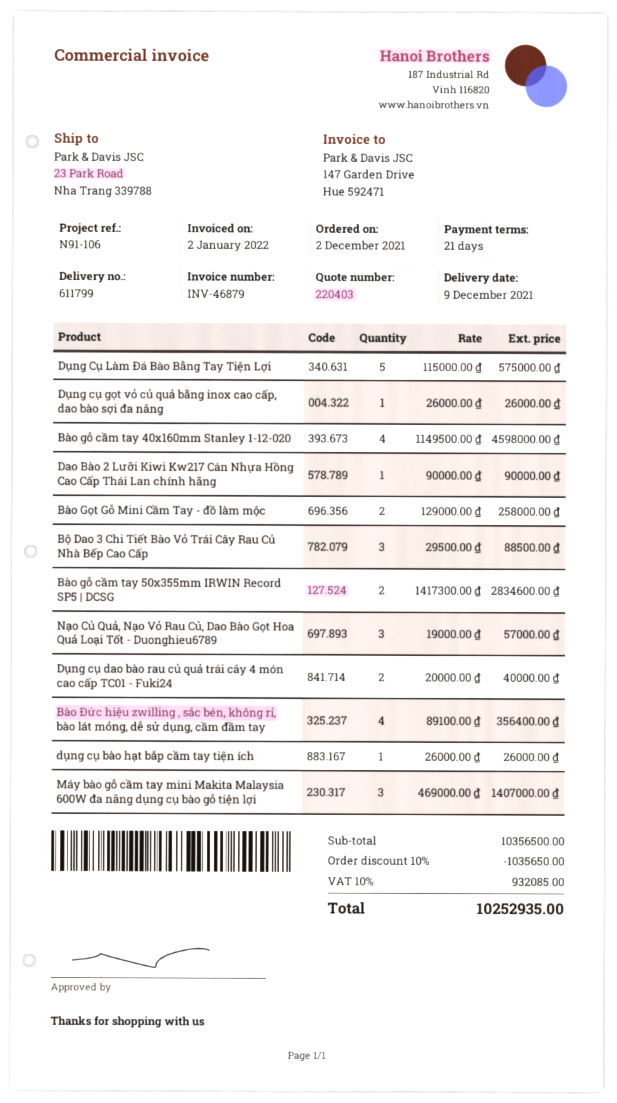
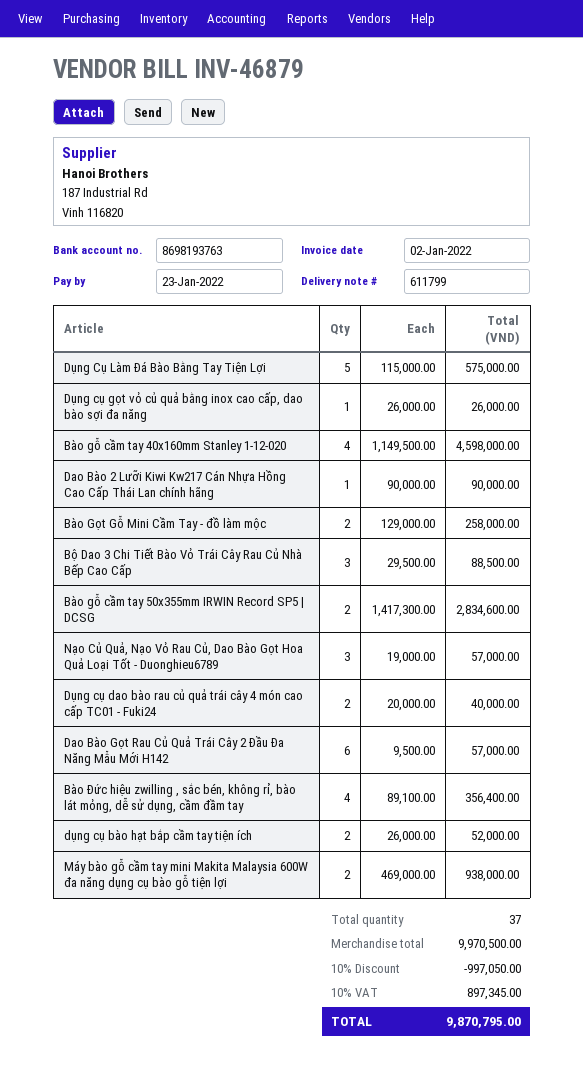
dụng cụ bào hạt bắp cầm tay tiện ích: 1 x 26000.00 = 26000.00 -> 2 x 26000.00 = 52000.00
Máy bào gỗ cầm tay mini Makita Malaysia 600W đa năng dụng cụ bào gỗ tiện lợi: 3 x 469000.00 = 1407000.00 -> 2 x 469000.00 = 938000.00
Dao Bào Gọt Rau Củ Quả Trái Cây 2 Đầu Đa Năng Mẫu Mới H142: none -> 6 x 9500.00 = 57000.00
subtotal: 10356500.00 -> 9970500.00
discount: 10% = 1035650.00 -> 10% = 997050.00
tax: 10% = 932085.00 -> 10% = 897345.00
total: 10252935.00 -> 9870795.00

